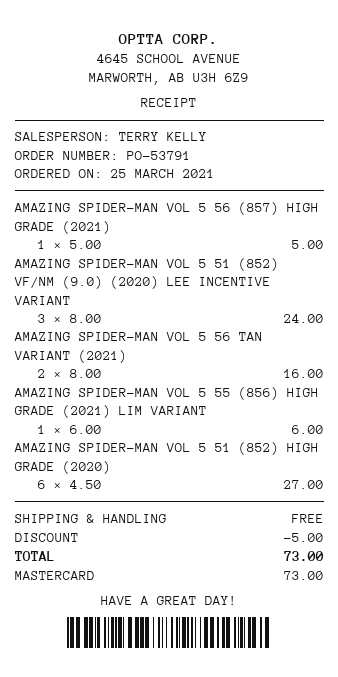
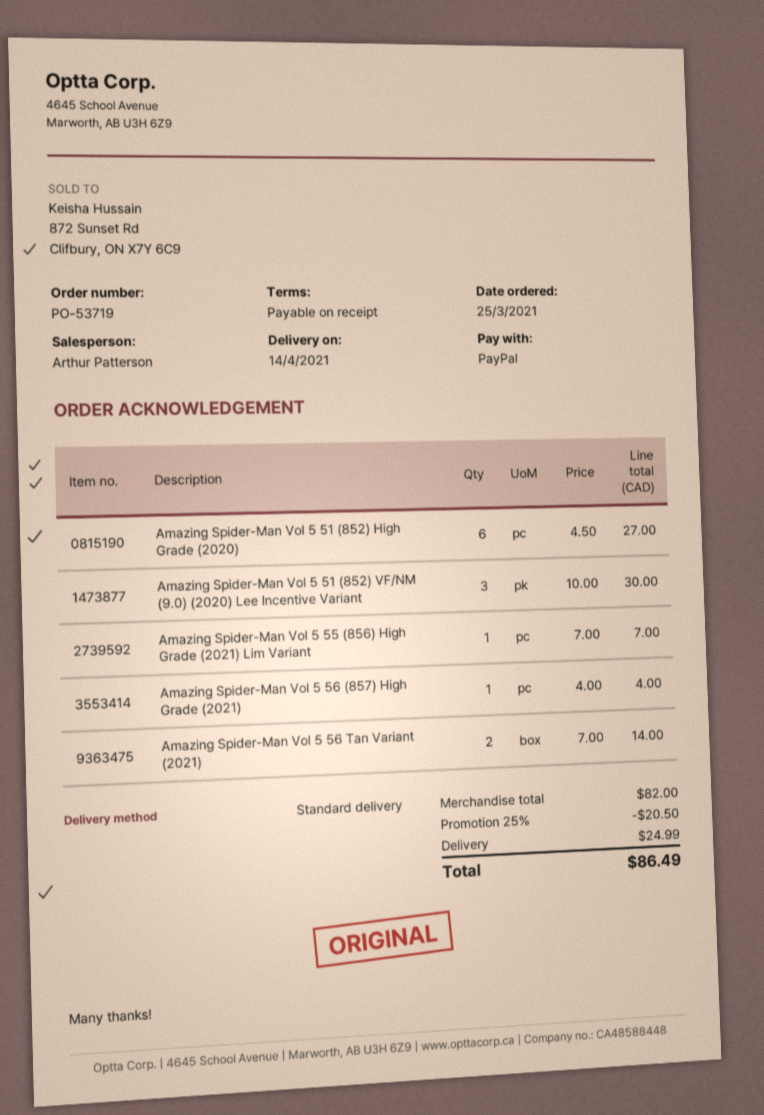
order number: PO-53791 -> PO-53719
sales rep: TERRY KELLY -> Arthur Patterson
payment method: Mastercard -> PayPal
AMAZING SPIDER-MAN VOL 5 56 (857) HIGH GRADE (2021): 1 x 5.00 = 5.00 -> 1 x 4.00 = 4.00
AMAZING SPIDER-MAN VOL 5 51 (852) VF/NM (9.0) (2020) LEE INCENTIVE VARIANT: 3 x 8.00 = 24.00 -> 3 x 10.00 = 30.00
AMAZING SPIDER-MAN VOL 5 56 TAN VARIANT (2021): 2 x 8.00 = 16.00 -> 2 x 7.00 = 14.00
AMAZING SPIDER-MAN VOL 5 55 (856) HIGH GRADE (2021) LIM VARIANT: 1 x 6.00 = 6.00 -> 1 x 7.00 = 7.00
discount: 5.00 -> 20.50
shipping: 0.00 -> 24.99
total: 73.00 -> 86.49

